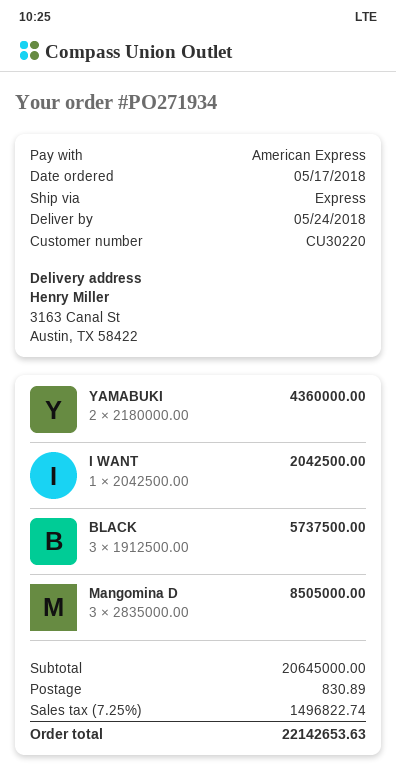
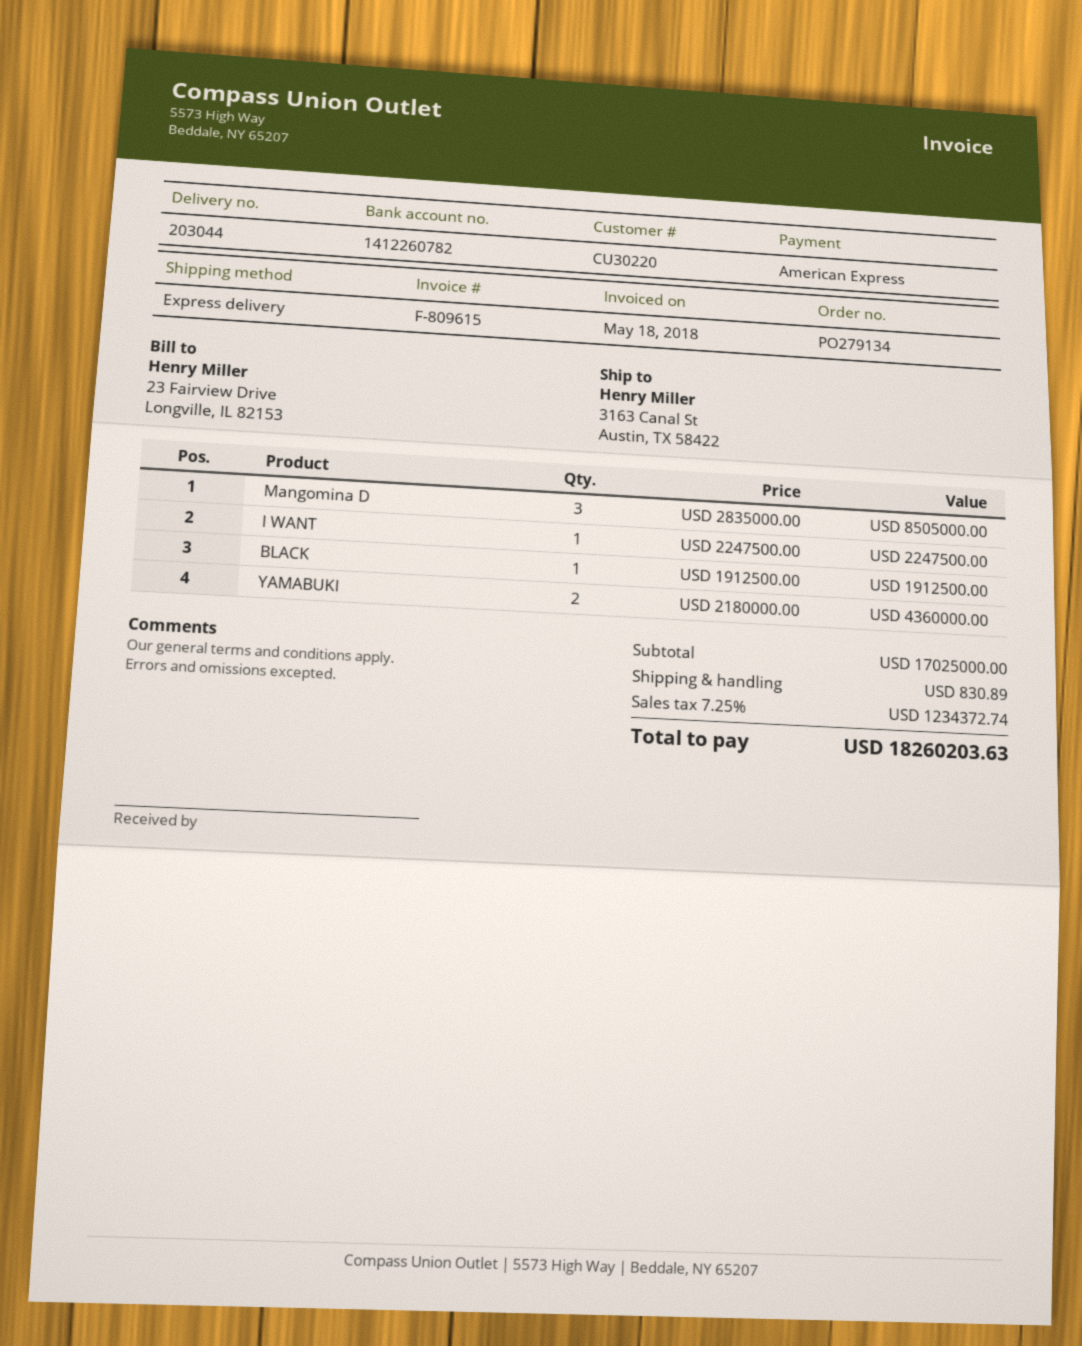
order number: PO271934 -> PO279134
I WANT: 1 x 2042500.00 = 2042500.00 -> 1 x 2247500.00 = 2247500.00
BLACK: 3 x 1912500.00 = 5737500.00 -> 1 x 1912500.00 = 1912500.00
subtotal: 20645000.00 -> 17025000.00
tax: 7.25% = 1496822.74 -> 7.25% = 1234372.74
total: 22142653.63 -> 18260203.63

